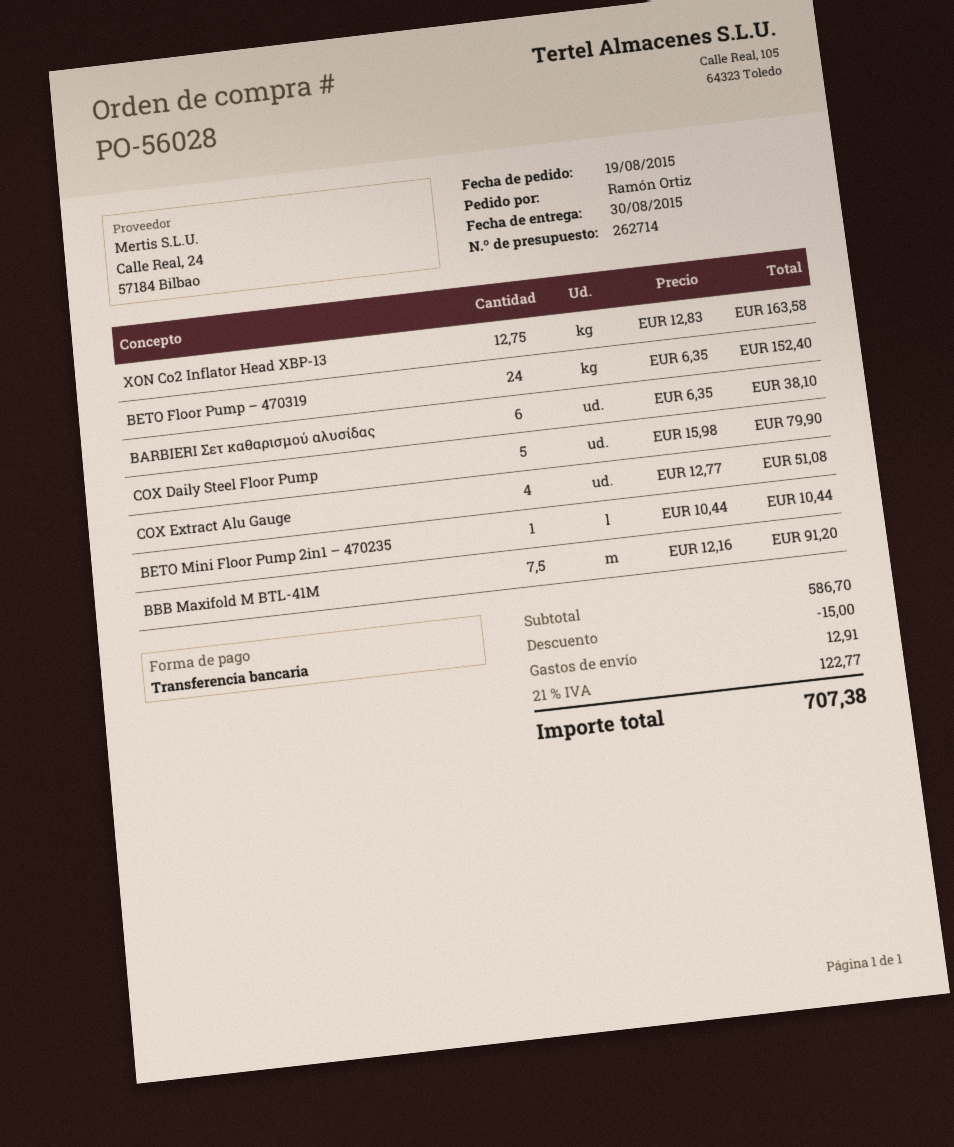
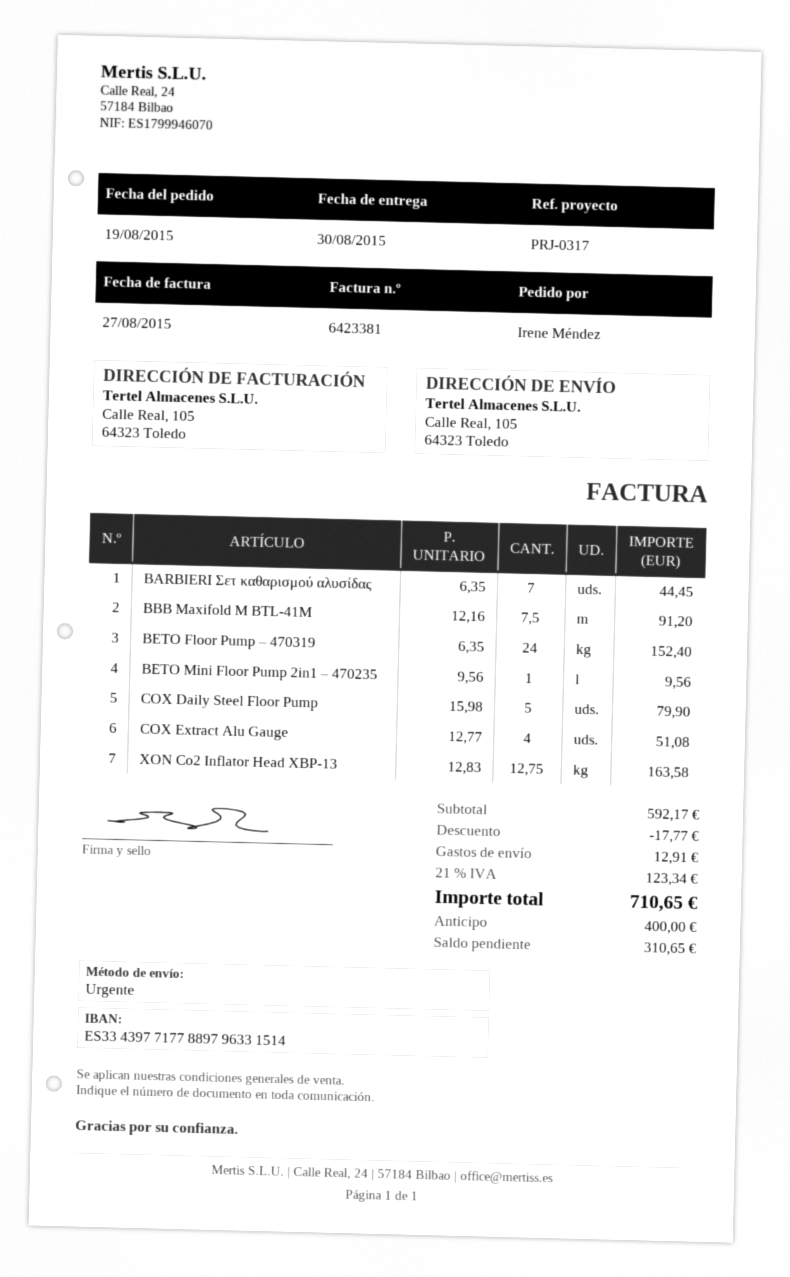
ordered by: Ramón Ortiz -> Irene Méndez
BARBIERI Σετ καθαρισμού αλυσίδας: 6 x 6.35 = 38.10 -> 7 x 6.35 = 44.45
BETO Mini Floor Pump 2in1 – 470235: 1 x 10.44 = 10.44 -> 1 x 9.56 = 9.56
subtotal: 586.70 -> 592.17
discount: 15.00 -> 17.77
tax: 21% = 122.77 -> 21% = 123.34
total: 707.38 -> 710.65

